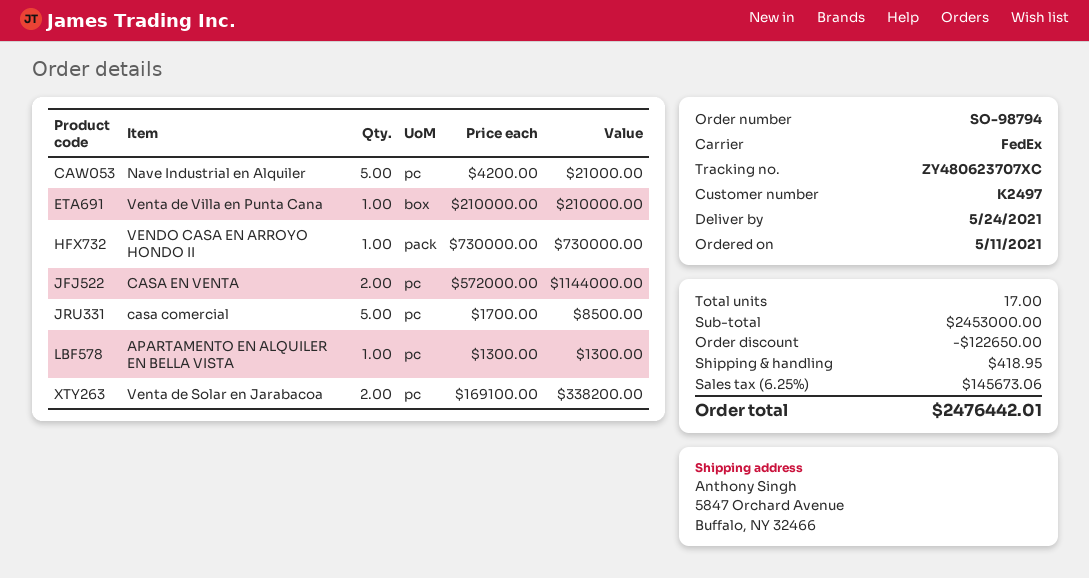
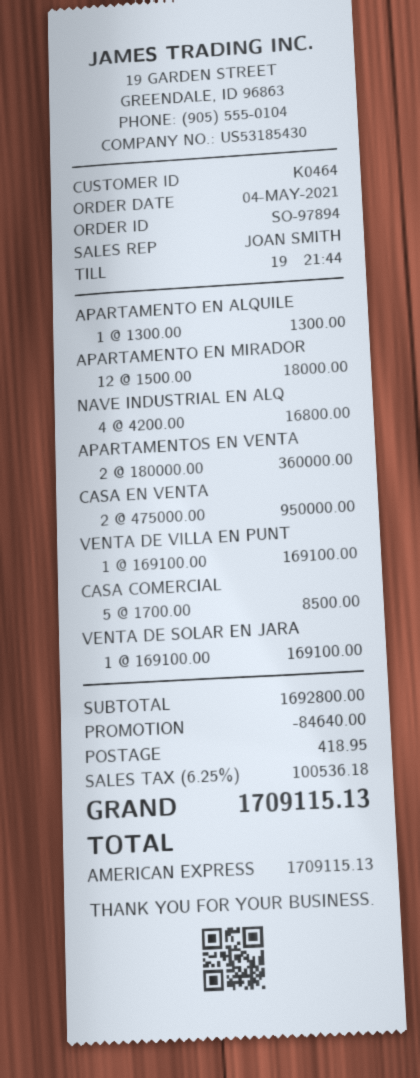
order number: SO-98794 -> SO-97894
order date: 2021-05-11 -> 2021-05-04
customer number: K2497 -> K0464
Nave Industrial en Alquiler: 5 x 4200.00 = 21000.00 -> 4 x 4200.00 = 16800.00
Venta de Villa en Punta Cana: 1 x 210000.00 = 210000.00 -> 1 x 169100.00 = 169100.00
VENDO CASA EN ARROYO HONDO II: 1 x 730000.00 = 730000.00 -> none
CASA EN VENTA: 2 x 572000.00 = 1144000.00 -> 2 x 475000.00 = 950000.00
Venta de Solar en Jarabacoa: 2 x 169100.00 = 338200.00 -> 1 x 169100.00 = 169100.00
APARTAMENTO EN MIRADOR: none -> 12 x 1500.00 = 18000.00
APARTAMENTOS EN VENTA: none -> 2 x 180000.00 = 360000.00
subtotal: 2453000.00 -> 1692800.00
discount: 122650.00 -> 84640.00
tax: 6.25% = 145673.06 -> 6.25% = 100536.18
total: 2476442.01 -> 1709115.13

